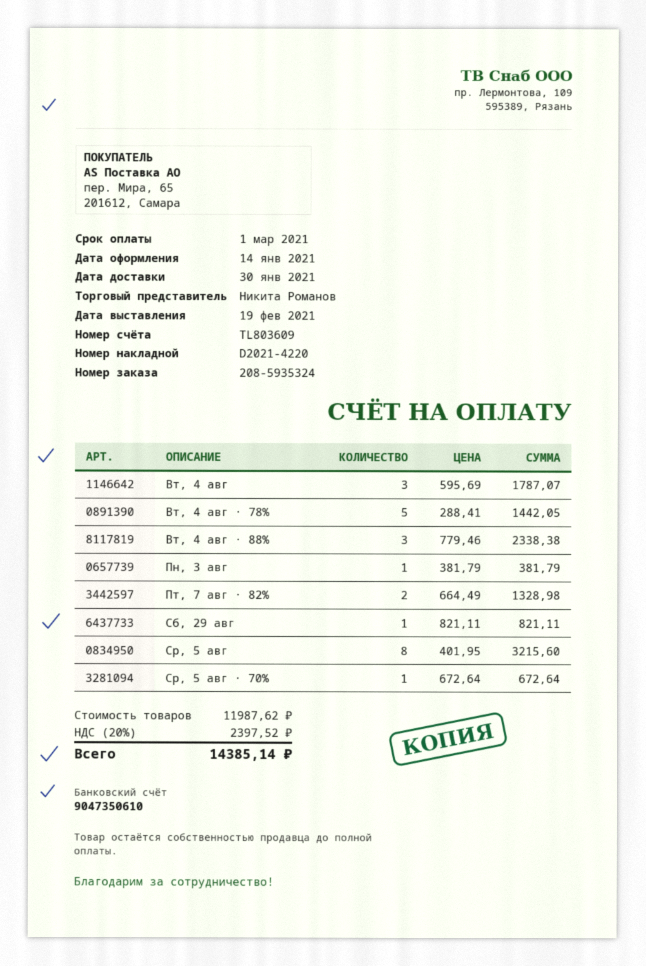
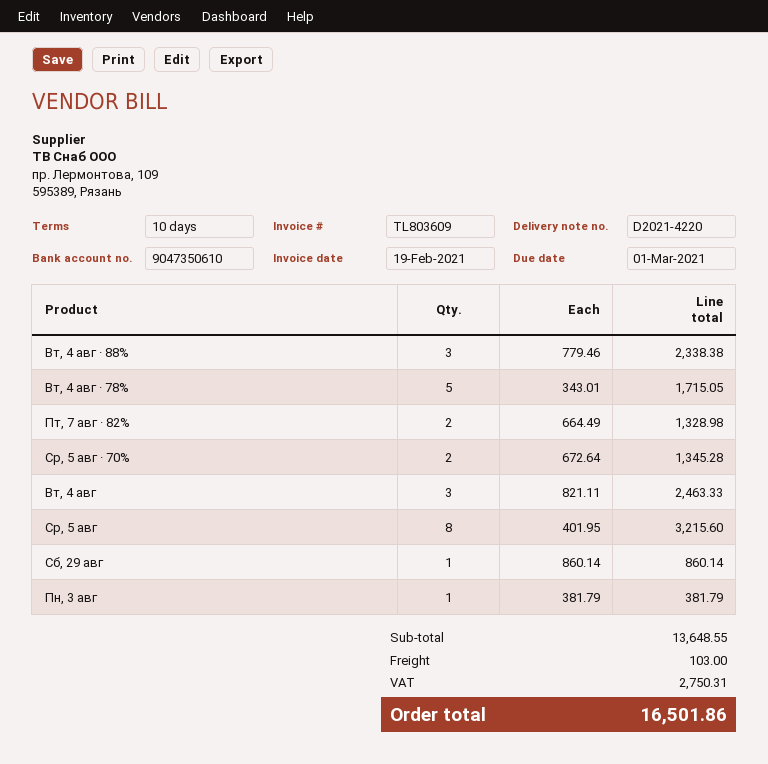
Вт, 4 авг: 3 x 595.69 = 1787.07 -> 3 x 821.11 = 2463.33
Вт, 4 авг · 78%: 5 x 288.41 = 1442.05 -> 5 x 343.01 = 1715.05
Сб, 29 авг: 1 x 821.11 = 821.11 -> 1 x 860.14 = 860.14
Ср, 5 авг · 70%: 1 x 672.64 = 672.64 -> 2 x 672.64 = 1345.28
subtotal: 11987.62 -> 13648.55
shipping: none -> 103.00
tax: 2397.52 -> 2750.31
total: 14385.14 -> 16501.86

